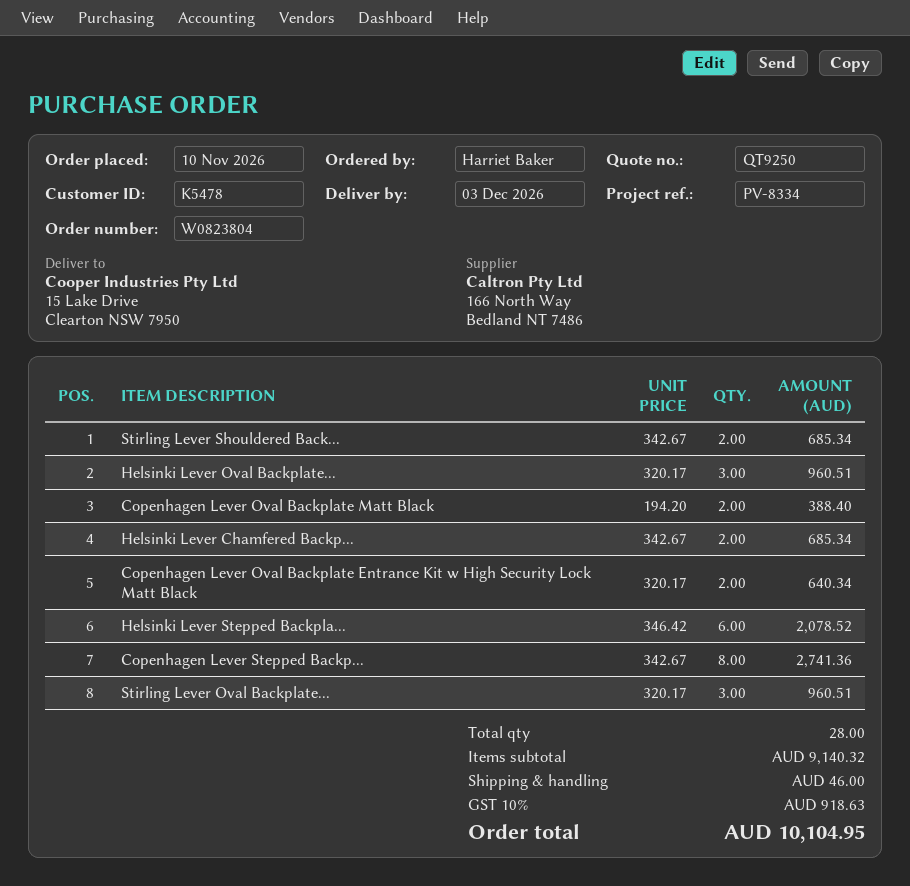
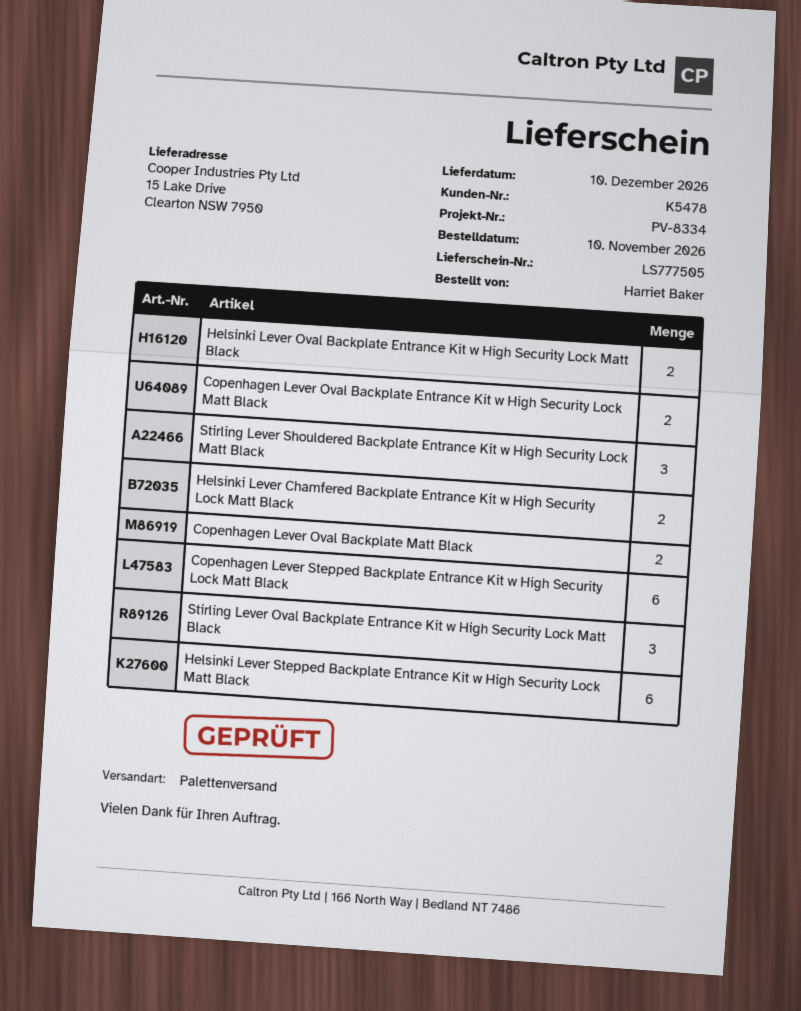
delivery date: 2026-12-03 -> 2026-12-10
Stirling Lever Shouldered Back...: 2 -> 3
Helsinki Lever Oval Backplate...: 3 -> 2
Copenhagen Lever Stepped Backp...: 8 -> 6

